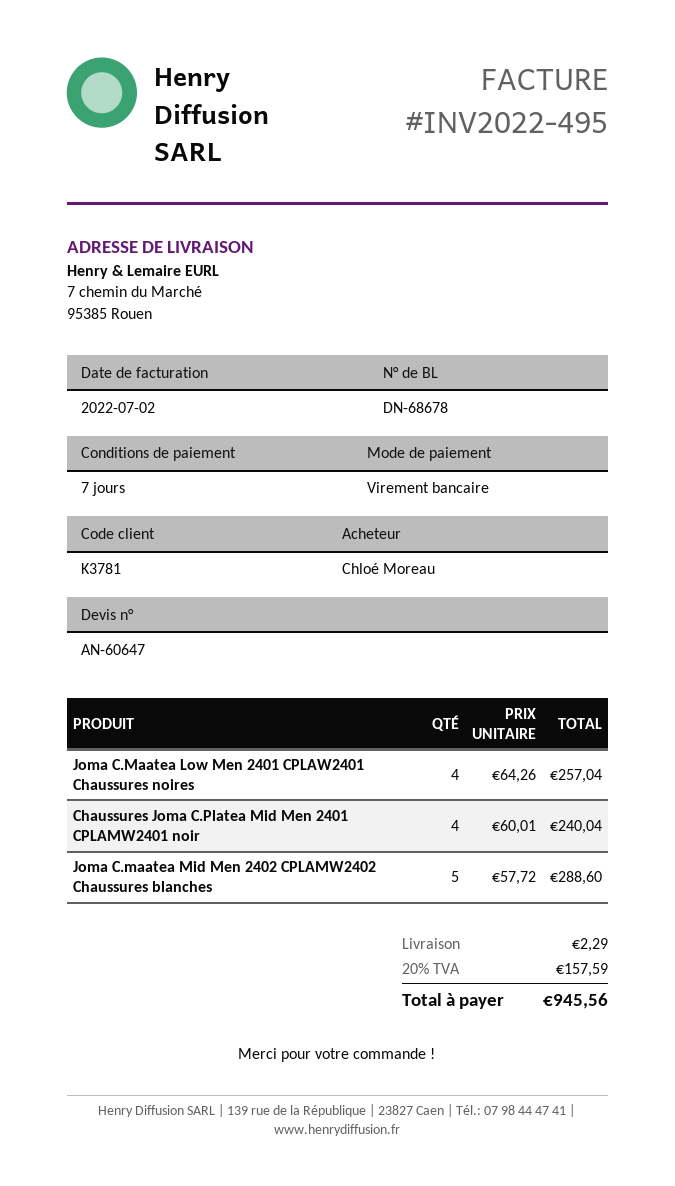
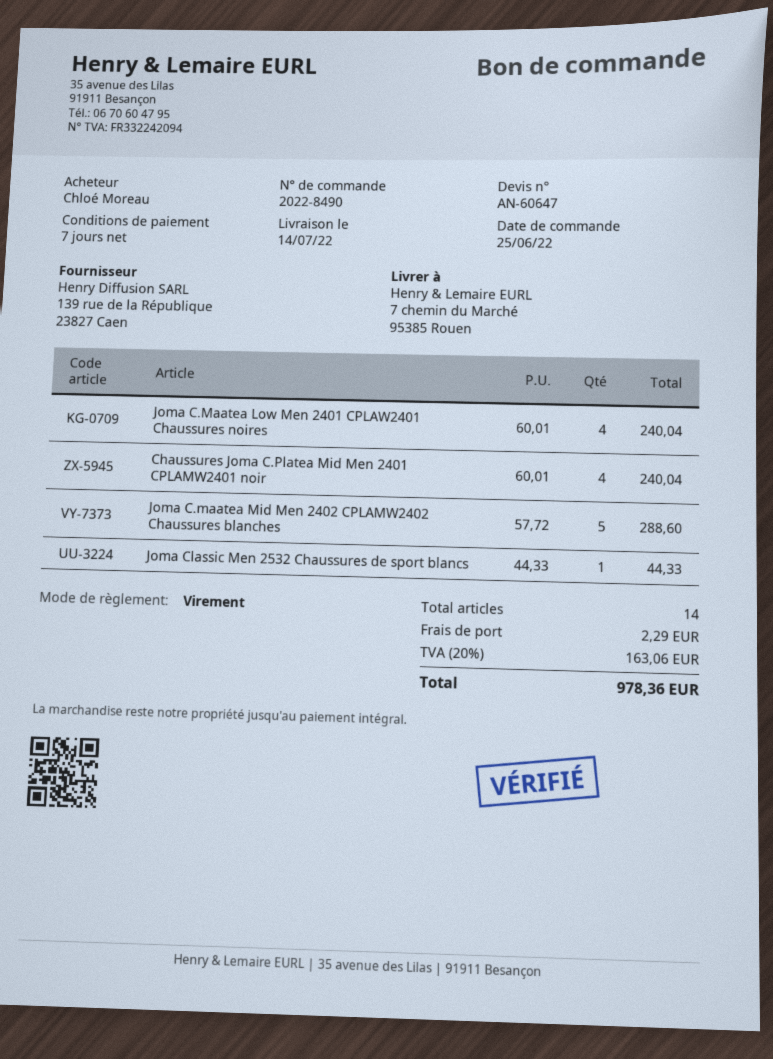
Joma C.Maatea Low Men 2401 CPLAW2401 Chaussures noires: 4 x 64.26 = 257.04 -> 4 x 60.01 = 240.04
Joma Classic Men 2532 Chaussures de sport blancs: none -> 1 x 44.33 = 44.33
tax: 20% = 157.59 -> 20% = 163.06
total: 945.56 -> 978.36

